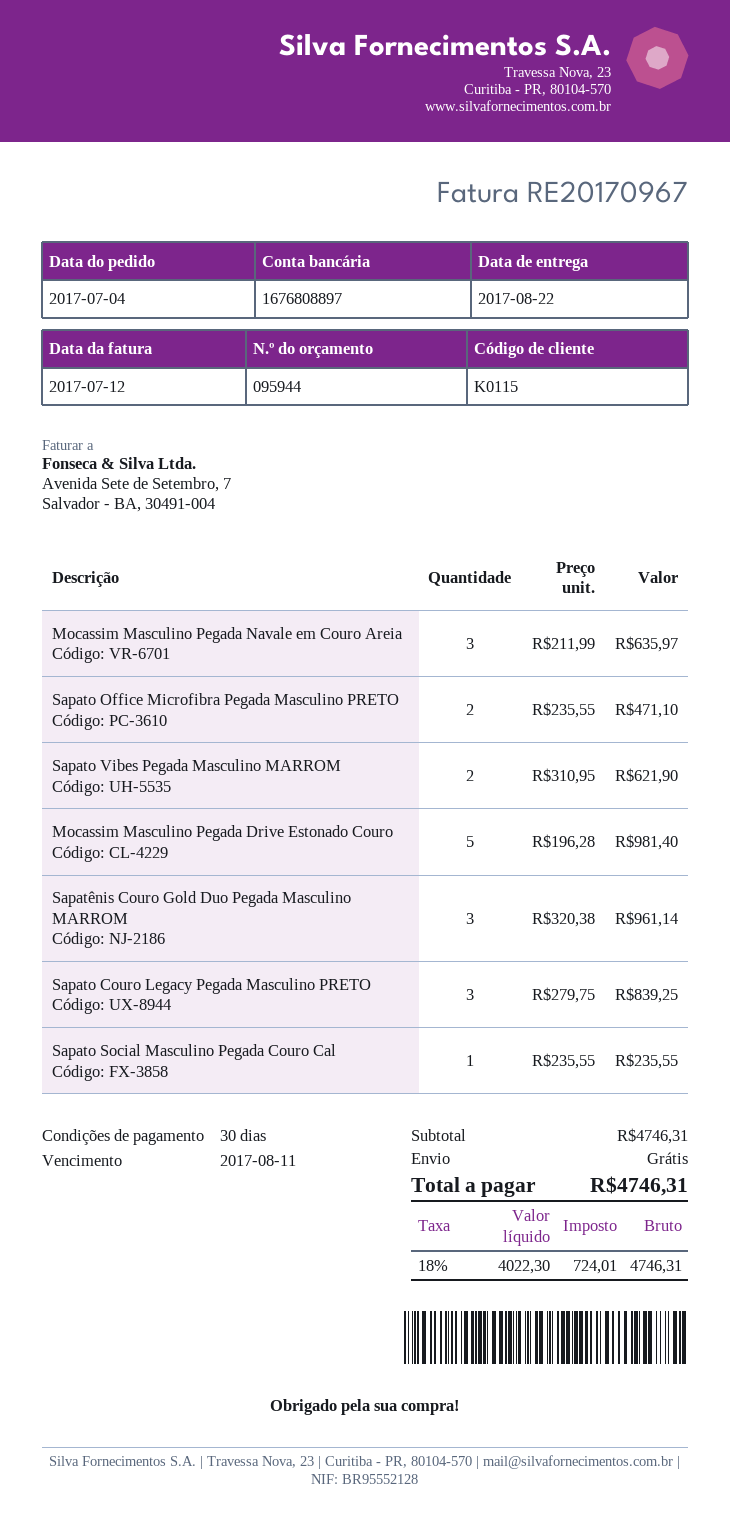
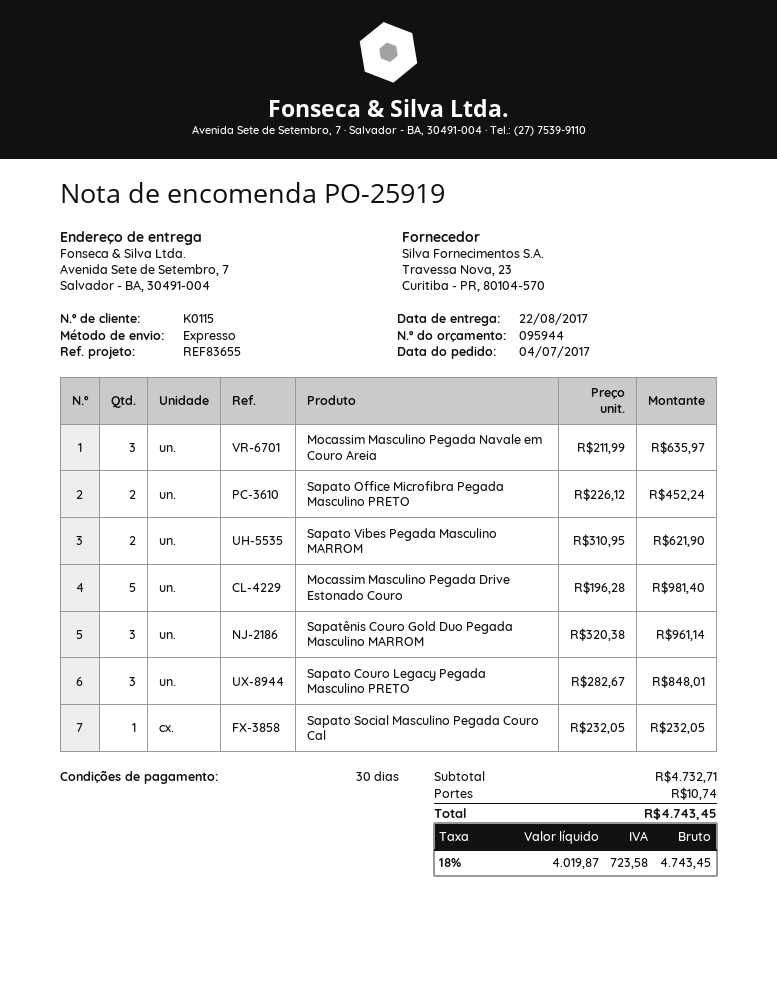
Sapato Office Microfibra Pegada Masculino PRETO: 2 x 235.55 = 471.10 -> 2 x 226.12 = 452.24
Sapato Couro Legacy Pegada Masculino PRETO: 3 x 279.75 = 839.25 -> 3 x 282.67 = 848.01
Sapato Social Masculino Pegada Couro Cal: 1 x 235.55 = 235.55 -> 1 x 232.05 = 232.05
subtotal: 4746.31 -> 4732.71
shipping: 0.00 -> 10.74
net: 4022.30 -> 4019.87
tax: 18% = 724.01 -> 18% = 723.58
total: 4746.31 -> 4743.45

